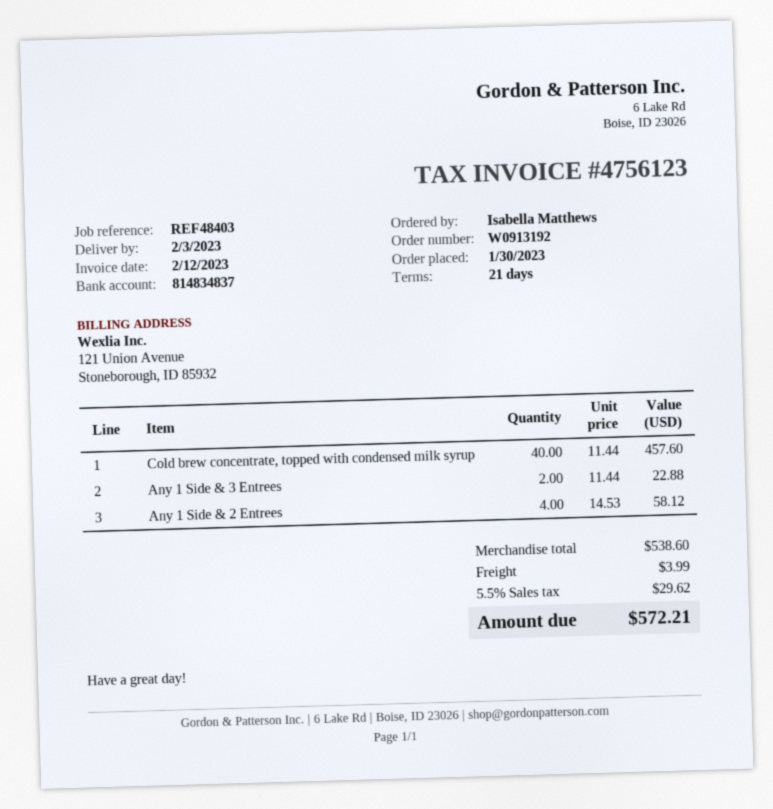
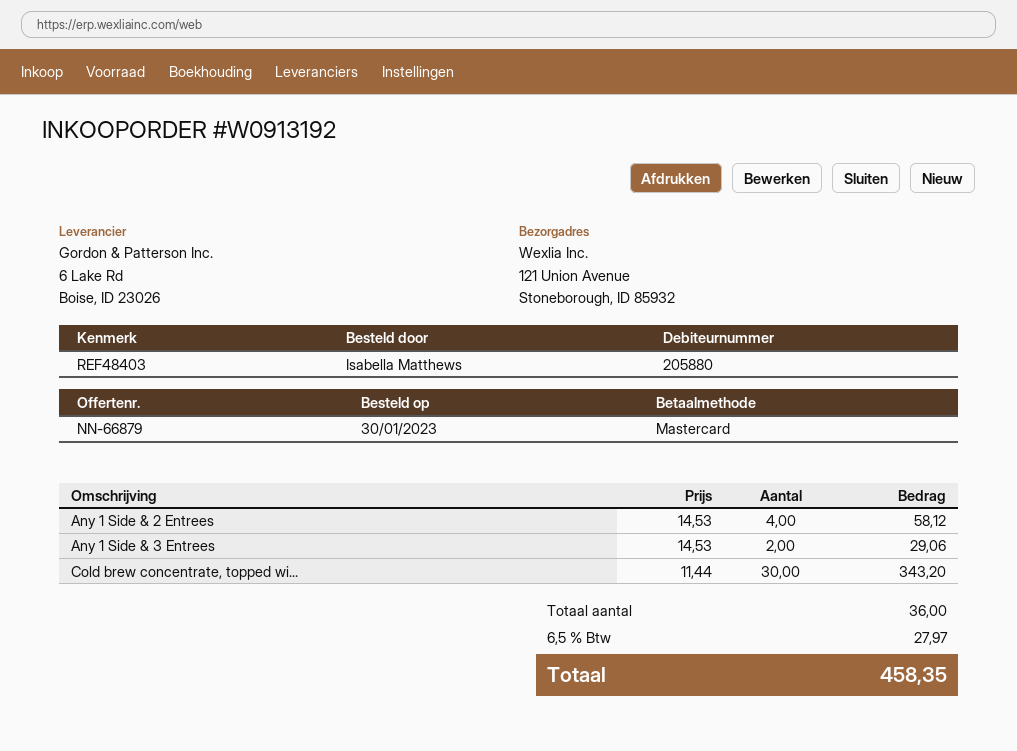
Cold brew concentrate, topped with condensed milk syrup: 40 x 11.44 = 457.60 -> 30 x 11.44 = 343.20
Any 1 Side & 3 Entrees: 2 x 11.44 = 22.88 -> 2 x 14.53 = 29.06
shipping: 3.99 -> none
tax: 5.5% = 29.62 -> 6.5% = 27.97
total: 572.21 -> 458.35

